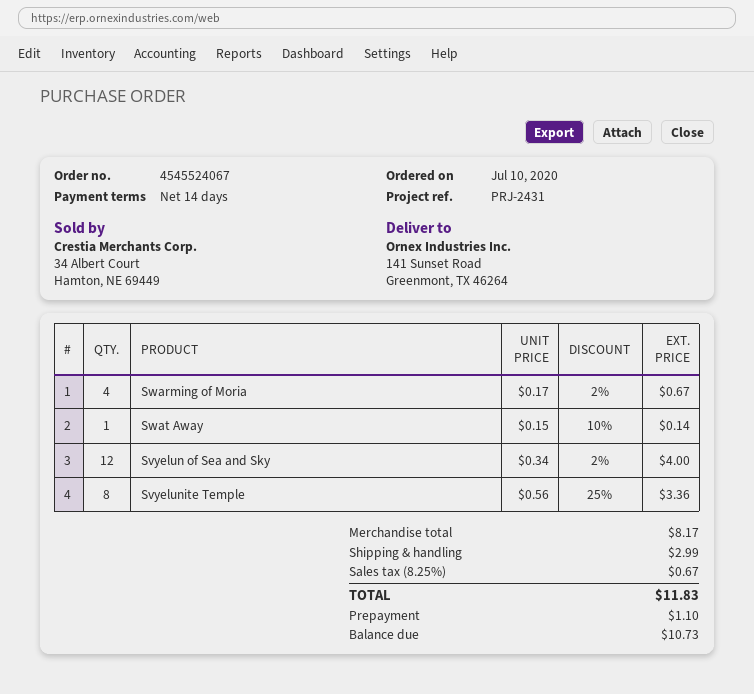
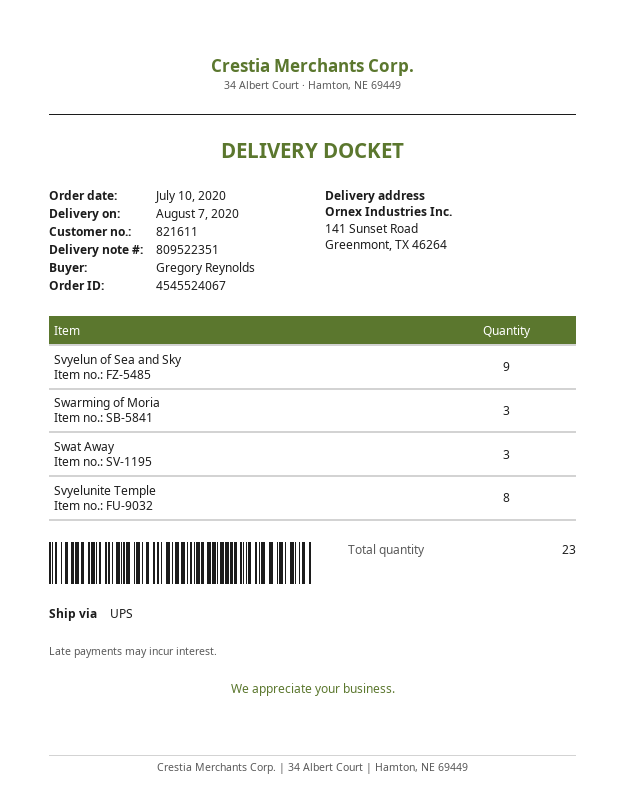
Swarming of Moria: 4 -> 3
Swat Away: 1 -> 3
Svyelun of Sea and Sky: 12 -> 9

